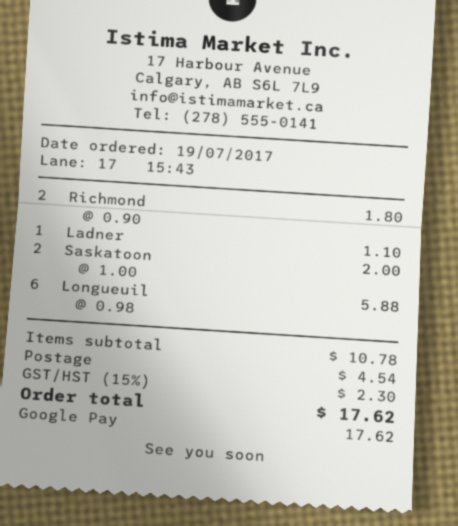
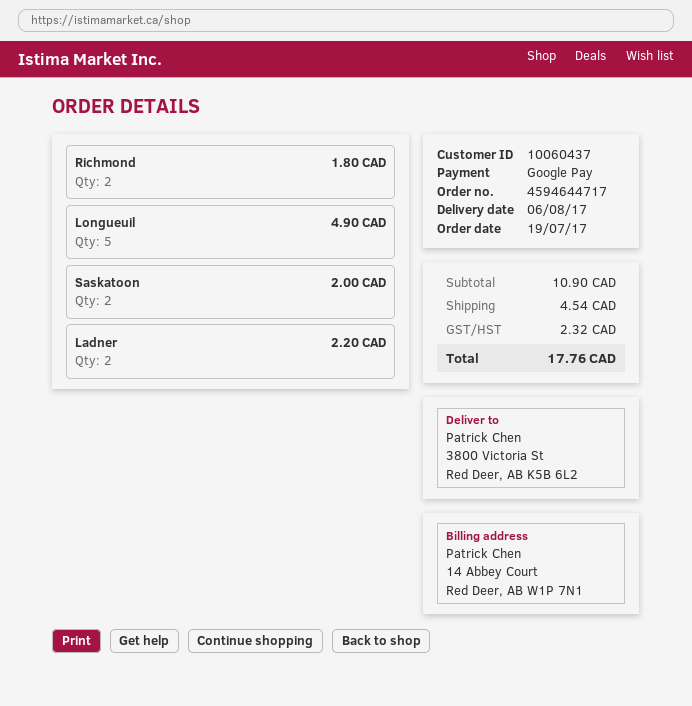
Ladner: 1 for 1.10 -> 2 for 2.20
Longueuil: 6 for 5.88 -> 5 for 4.90
subtotal: 10.78 -> 10.90
tax: 2.30 -> 2.32
total: 17.62 -> 17.76

